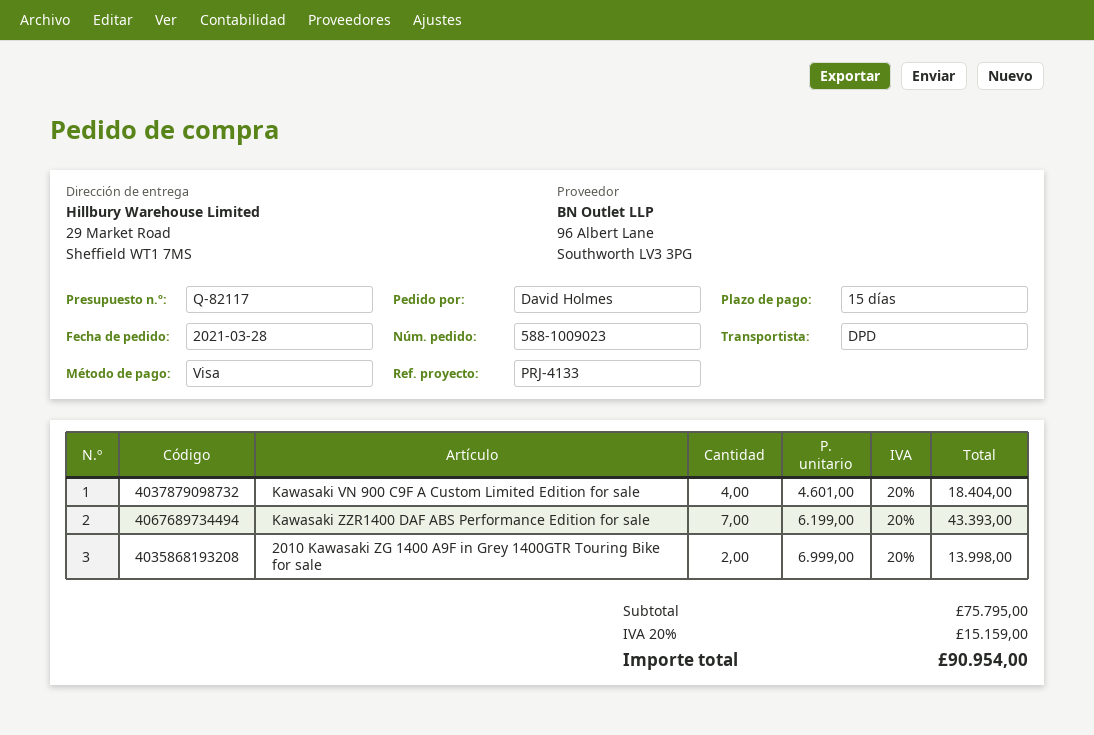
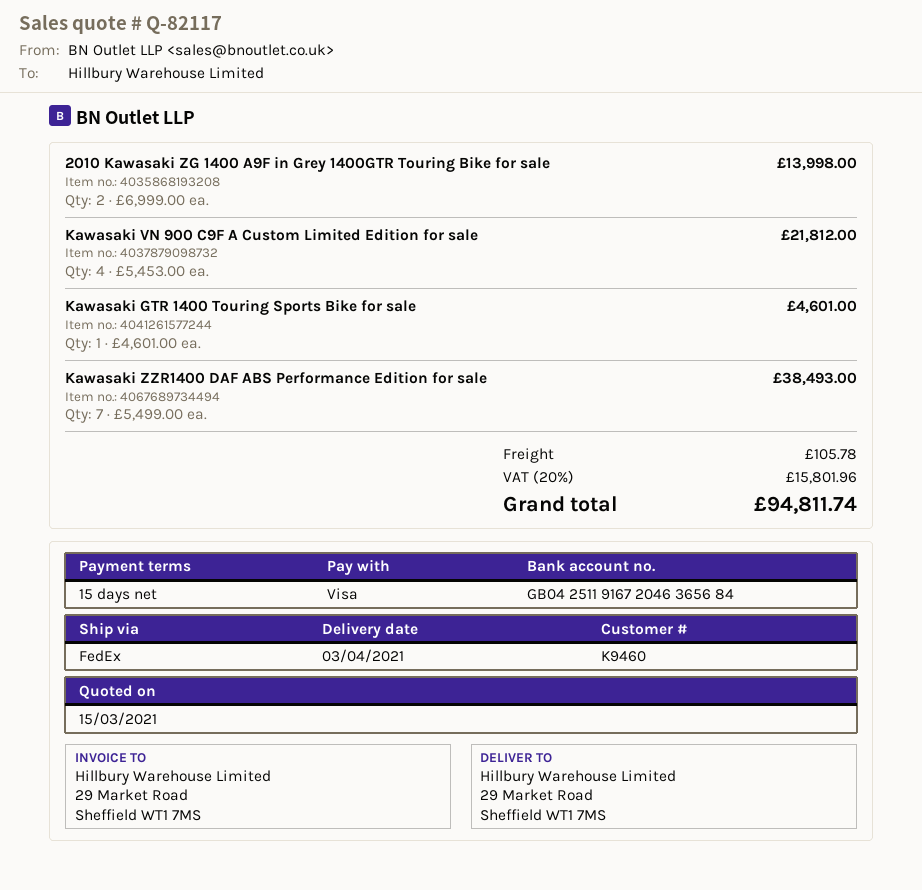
shipping method: DPD -> FedEx
Kawasaki VN 900 C9F A Custom Limited Edition for sale: 4 x 4601.00 = 18404.00 -> 4 x 5453.00 = 21812.00
Kawasaki ZZR1400 DAF ABS Performance Edition for sale: 7 x 6199.00 = 43393.00 -> 7 x 5499.00 = 38493.00
Kawasaki GTR 1400 Touring Sports Bike for sale: none -> 1 x 4601.00 = 4601.00
shipping: none -> 105.78
tax: 20% = 15159.00 -> 20% = 15801.96
total: 90954.00 -> 94811.74

